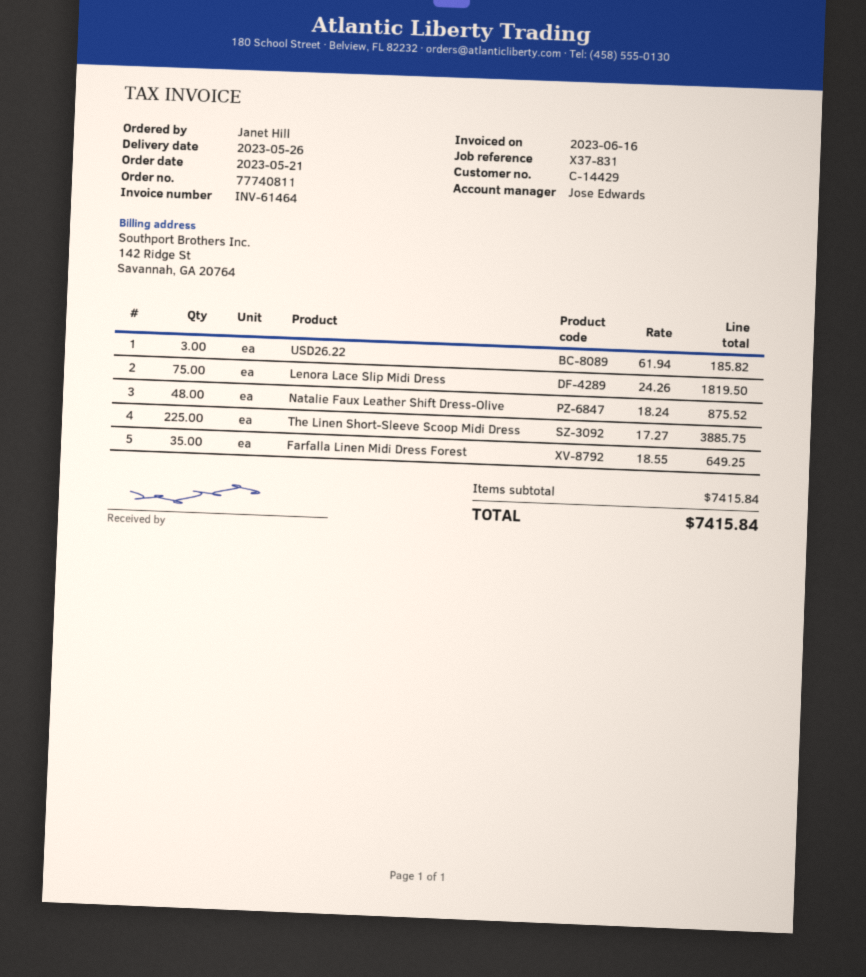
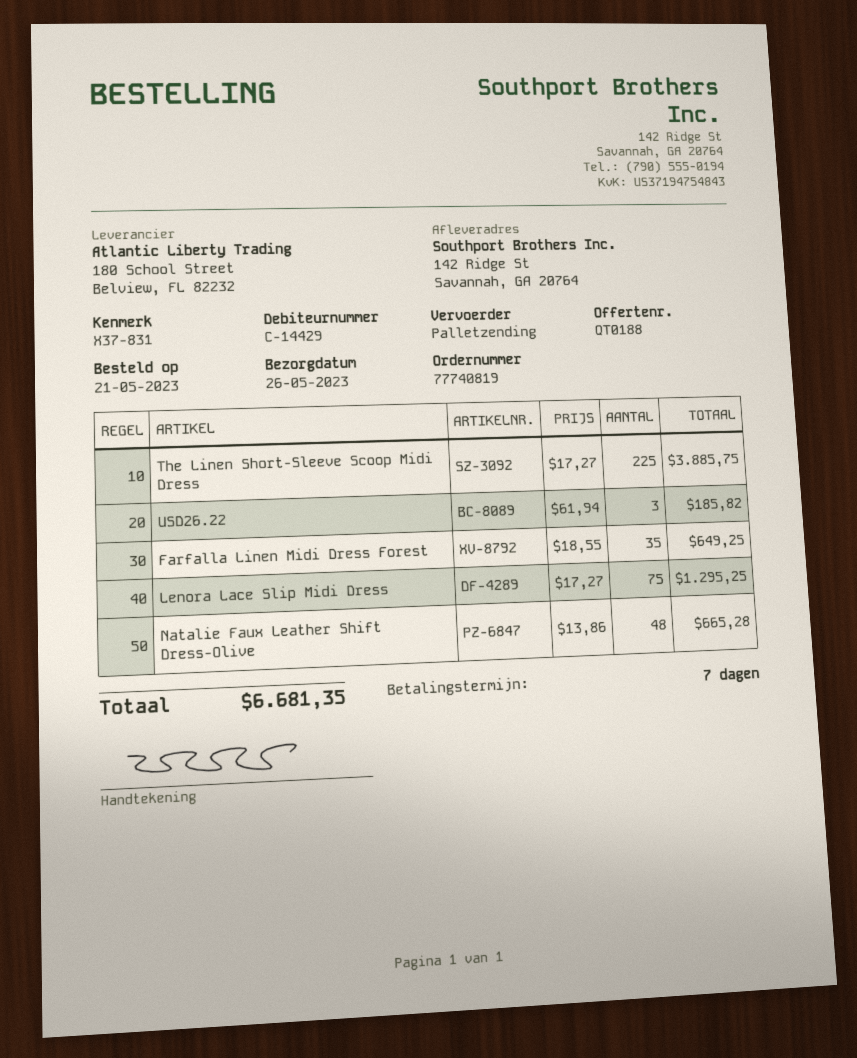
order number: 77740811 -> 77740819
Lenora Lace Slip Midi Dress: 75 x 24.26 = 1819.50 -> 75 x 17.27 = 1295.25
Natalie Faux Leather Shift Dress-Olive: 48 x 18.24 = 875.52 -> 48 x 13.86 = 665.28
total: 7415.84 -> 6681.35

